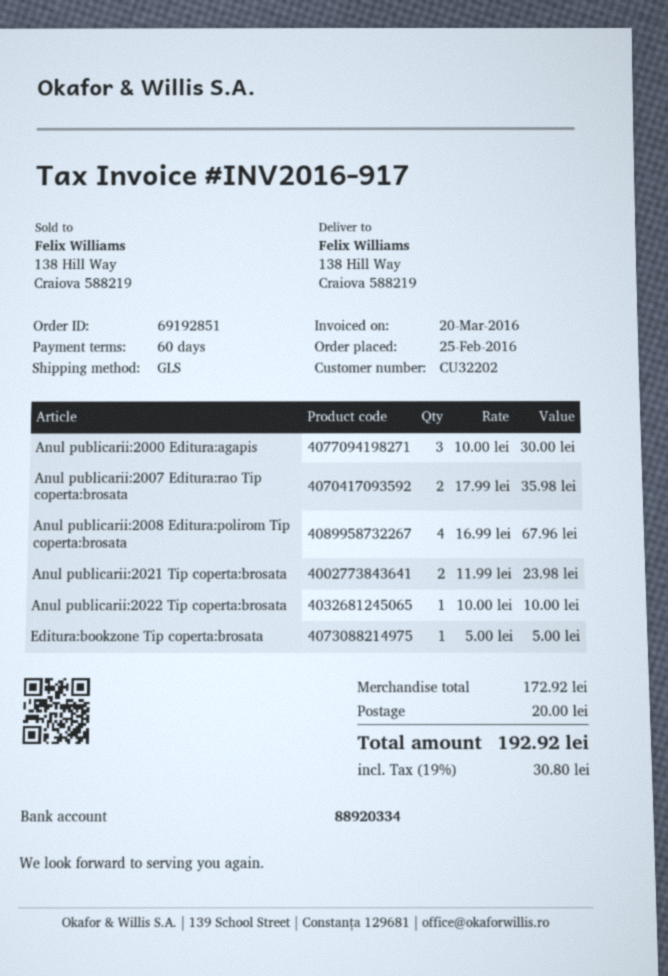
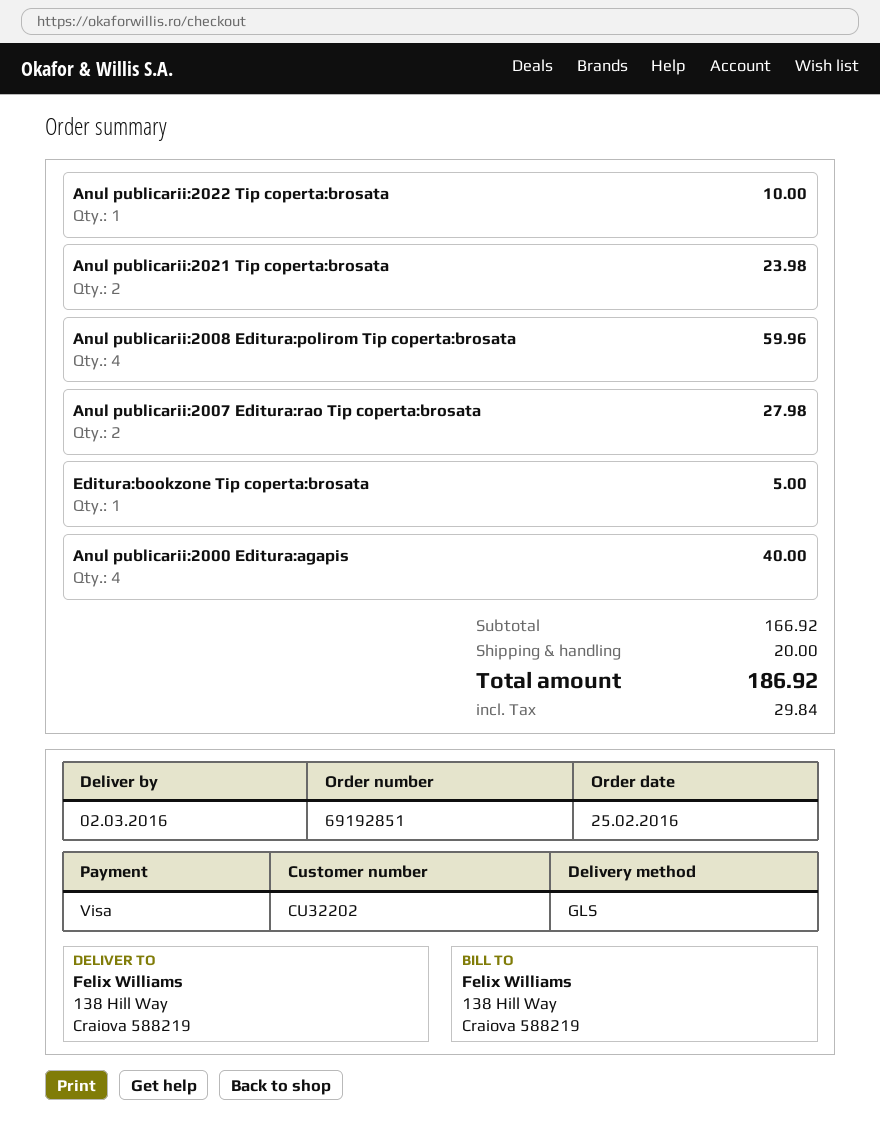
Anul publicarii:2000 Editura:agapis: 3 for 30.00 -> 4 for 40.00
Anul publicarii:2007 Editura:rao Tip coperta:brosata: 2 for 35.98 -> 2 for 27.98
Anul publicarii:2008 Editura:polirom Tip coperta:brosata: 4 for 67.96 -> 4 for 59.96
subtotal: 172.92 -> 166.92
tax: 30.80 -> 29.84
total: 192.92 -> 186.92

